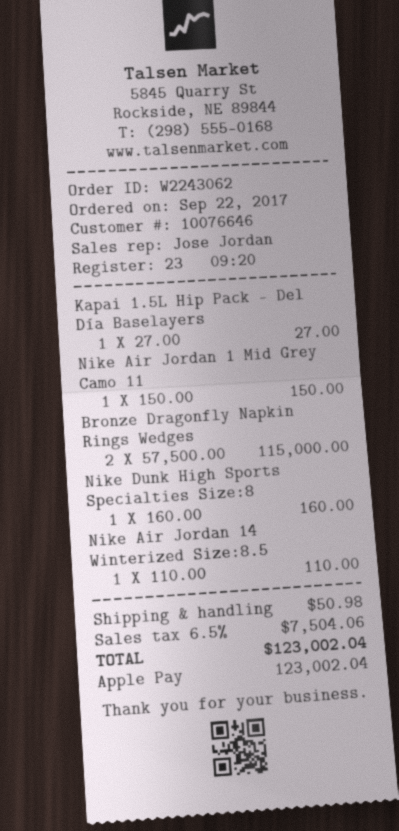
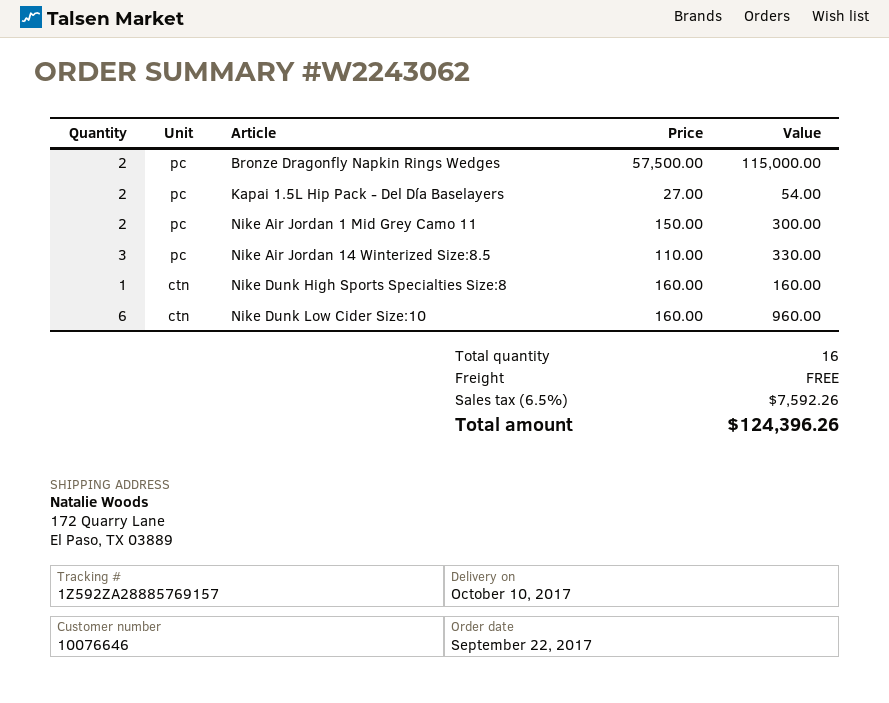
Kapai 1.5L Hip Pack - Del Día Baselayers: 1 x 27.00 = 27.00 -> 2 x 27.00 = 54.00
Nike Air Jordan 1 Mid Grey Camo 11: 1 x 150.00 = 150.00 -> 2 x 150.00 = 300.00
Nike Air Jordan 14 Winterized Size:8.5: 1 x 110.00 = 110.00 -> 3 x 110.00 = 330.00
Nike Dunk Low Cider Size:10: none -> 6 x 160.00 = 960.00
shipping: 50.98 -> 0.00
tax: 6.5% = 7504.06 -> 6.5% = 7592.26
total: 123002.04 -> 124396.26

